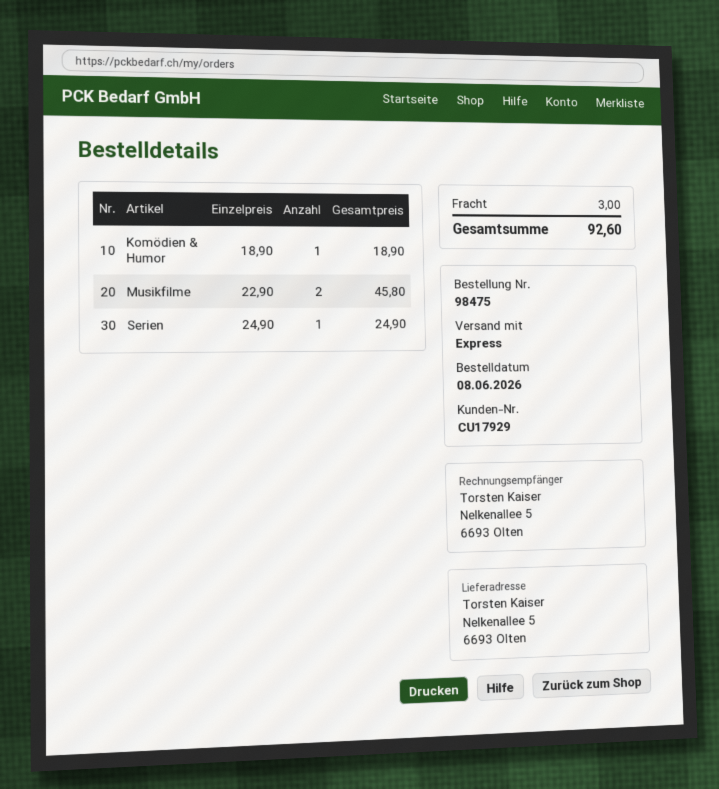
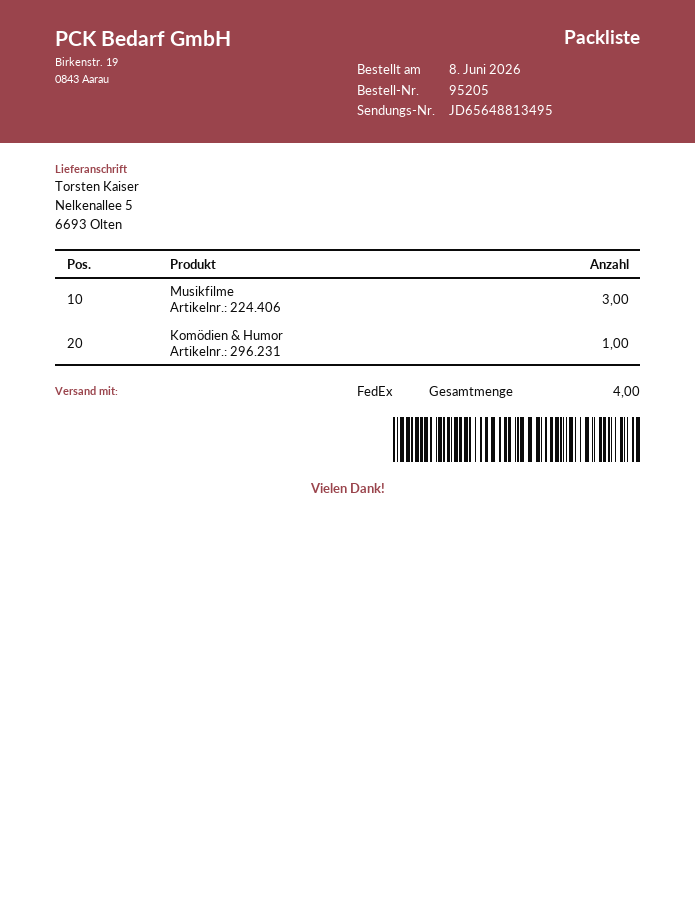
order number: 98475 -> 95205
shipping method: express -> FedEx
Musikfilme: 2 -> 3
Serien: 1 -> none

